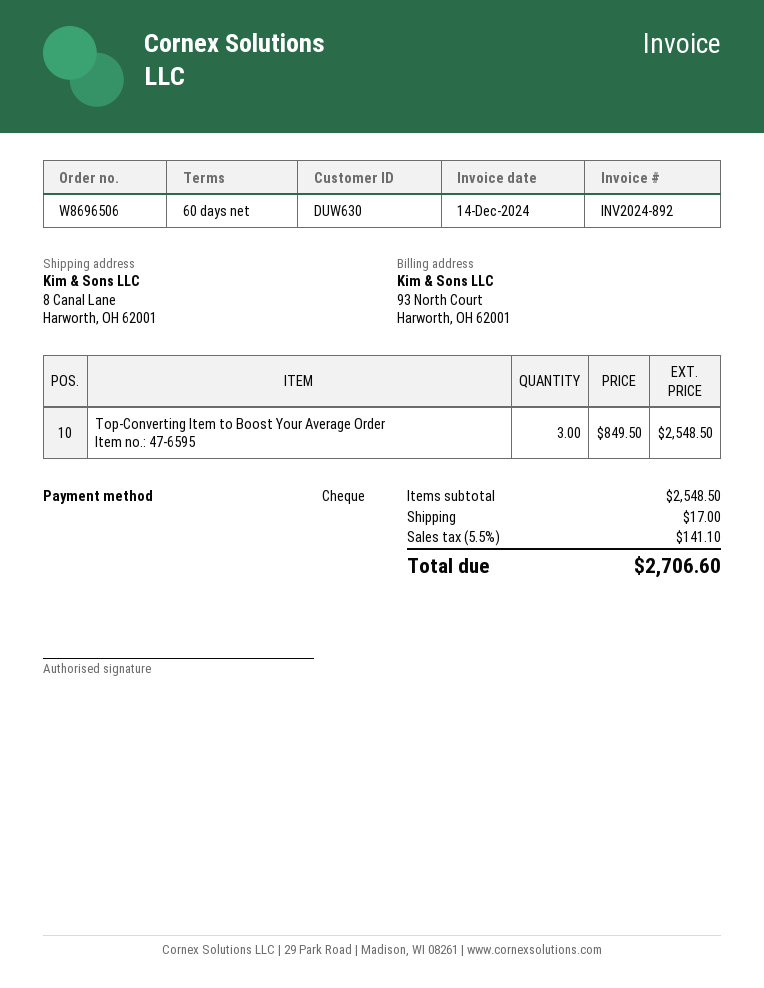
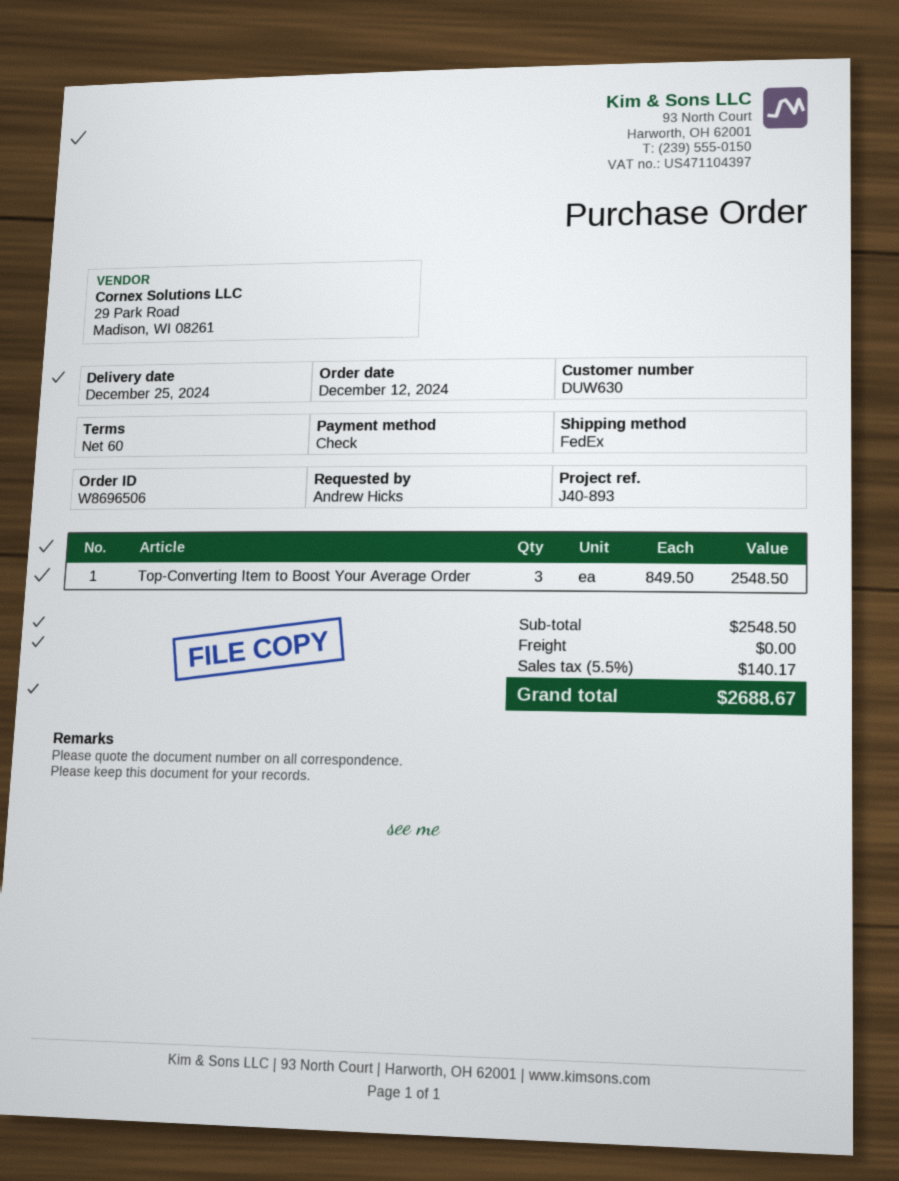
shipping: 17.00 -> 0.00
tax: 5.5% = 141.10 -> 5.5% = 140.17
total: 2706.60 -> 2688.67

